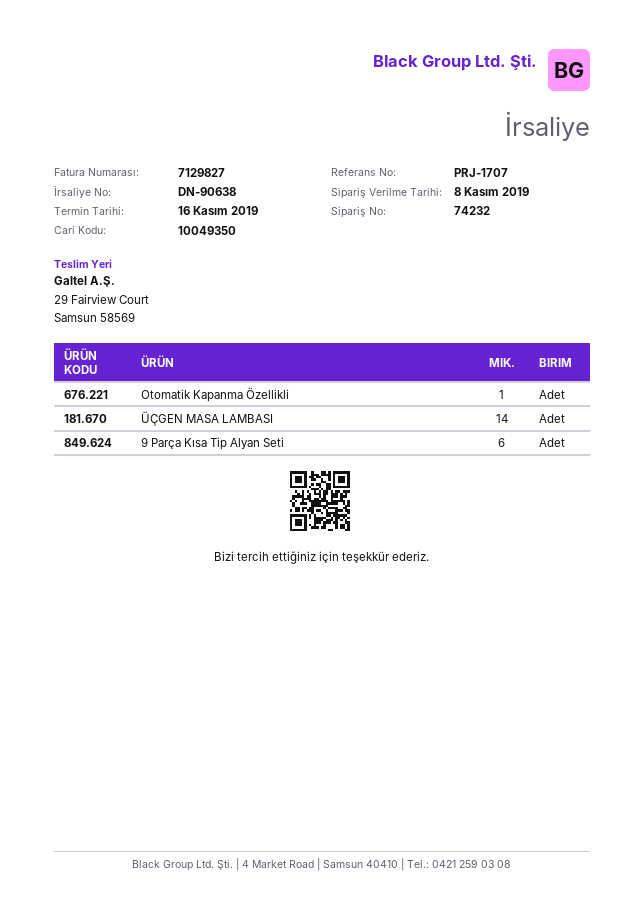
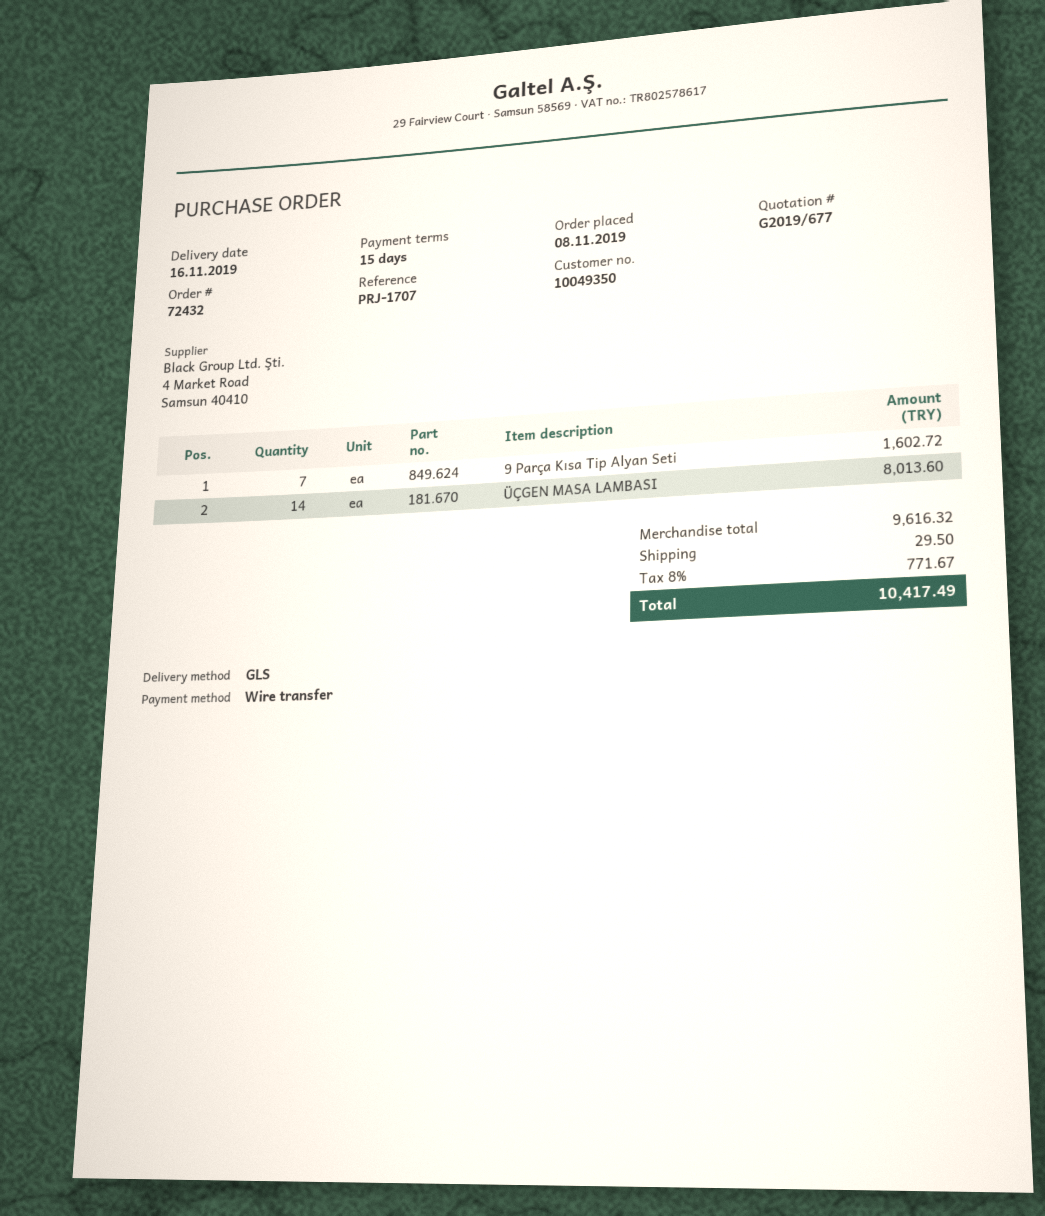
order number: 74232 -> 72432
Otomatik Kapanma Özellikli: 1 -> none
9 Parça Kısa Tip Alyan Seti: 6 -> 7

